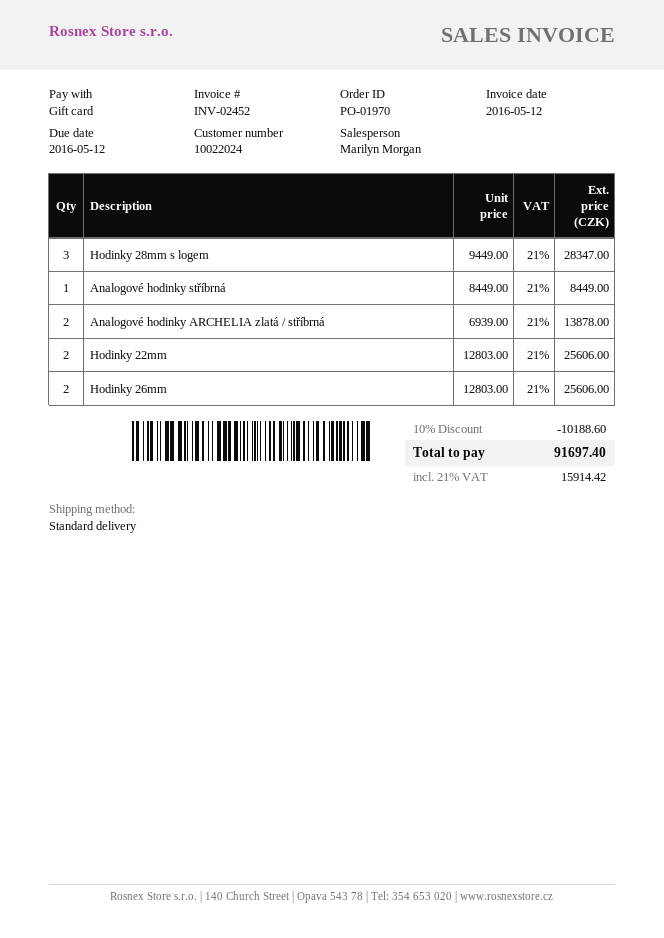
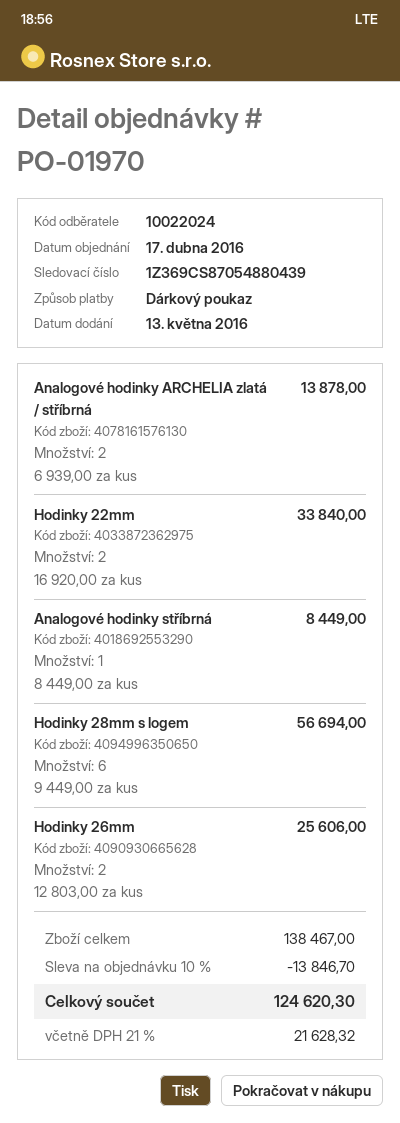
Hodinky 28mm s logem: 3 x 9449.00 = 28347.00 -> 6 x 9449.00 = 56694.00
Hodinky 22mm: 2 x 12803.00 = 25606.00 -> 2 x 16920.00 = 33840.00
discount: 10% = 10188.60 -> 10% = 13846.70
tax: 21% = 15914.42 -> 21% = 21628.32
total: 91697.40 -> 124620.30

